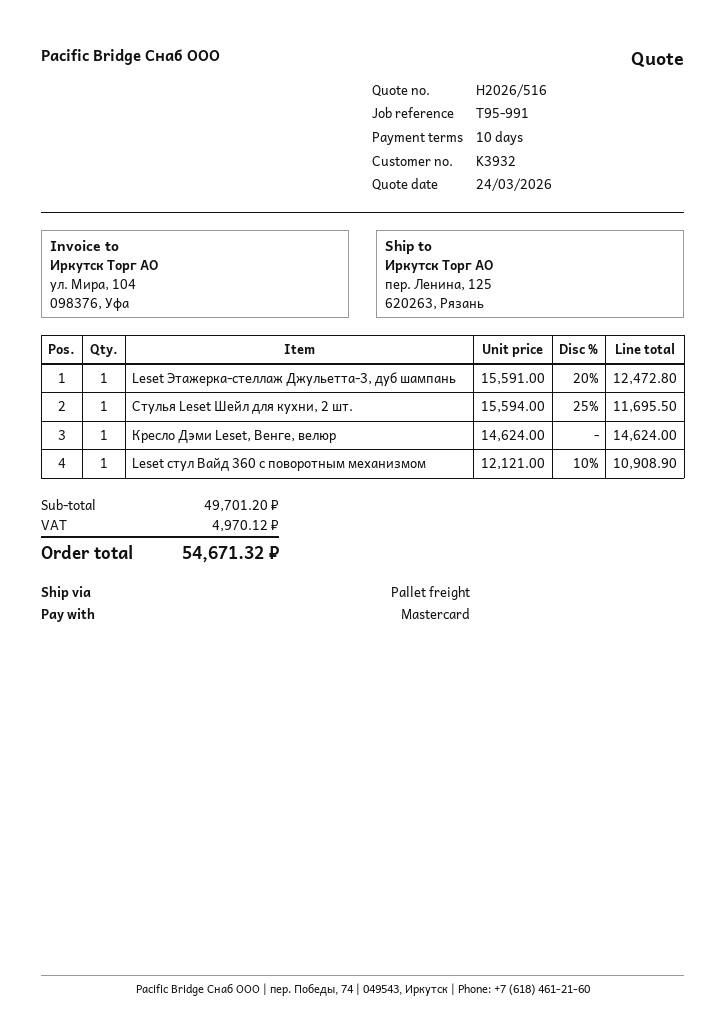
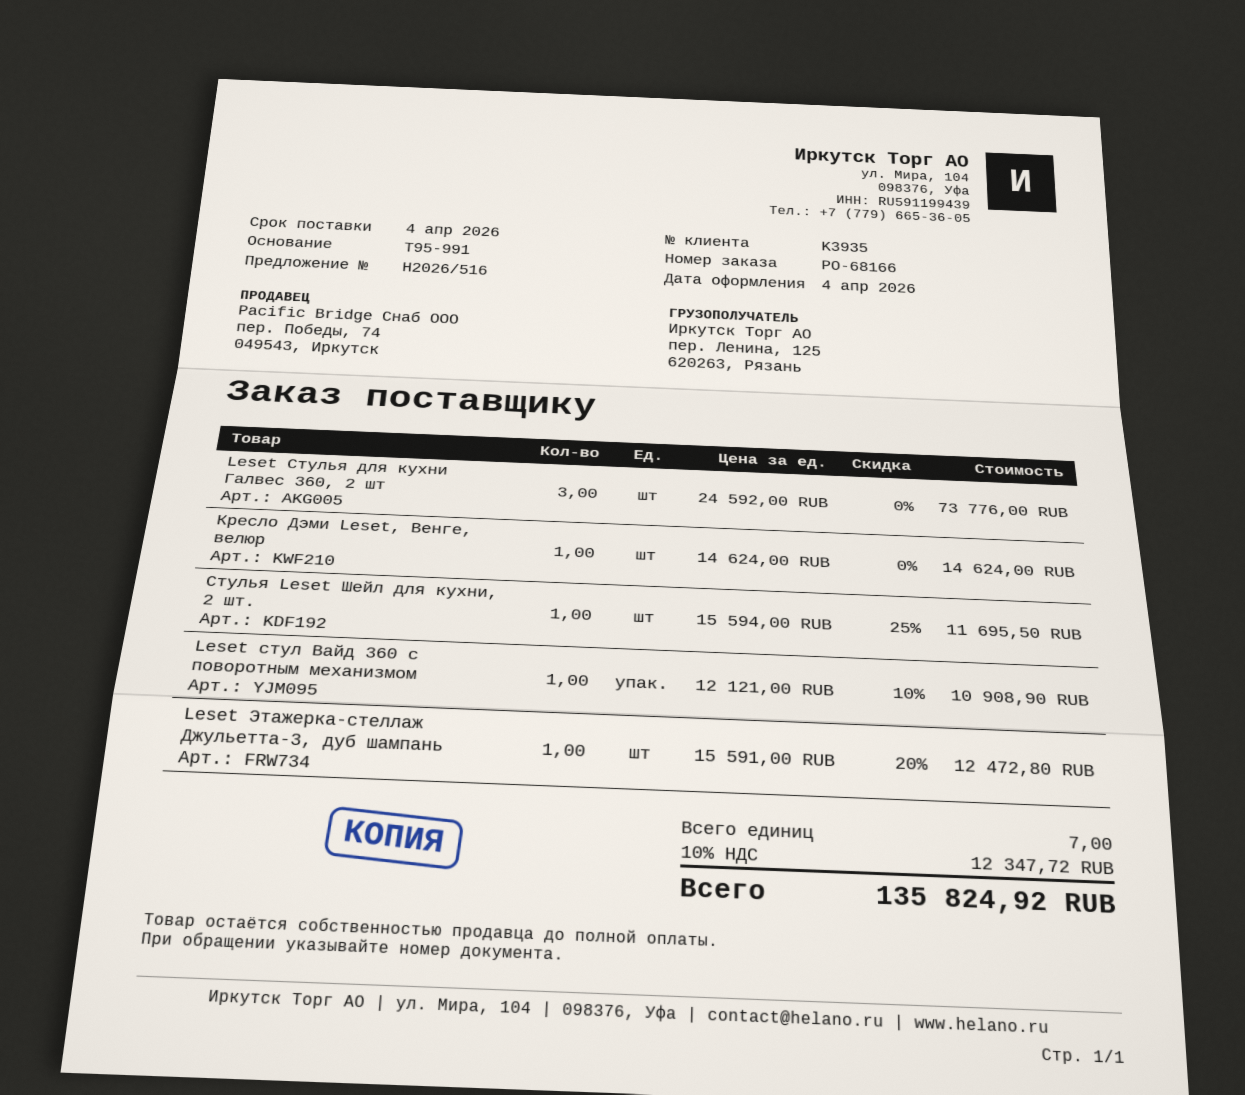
customer number: K3932 -> K3935
Leset Стулья для кухни Галвес 360, 2 шт: none -> 3 x 24592.00 = 73776.00
tax: 4970.12 -> 12347.72
total: 54671.32 -> 135824.92

